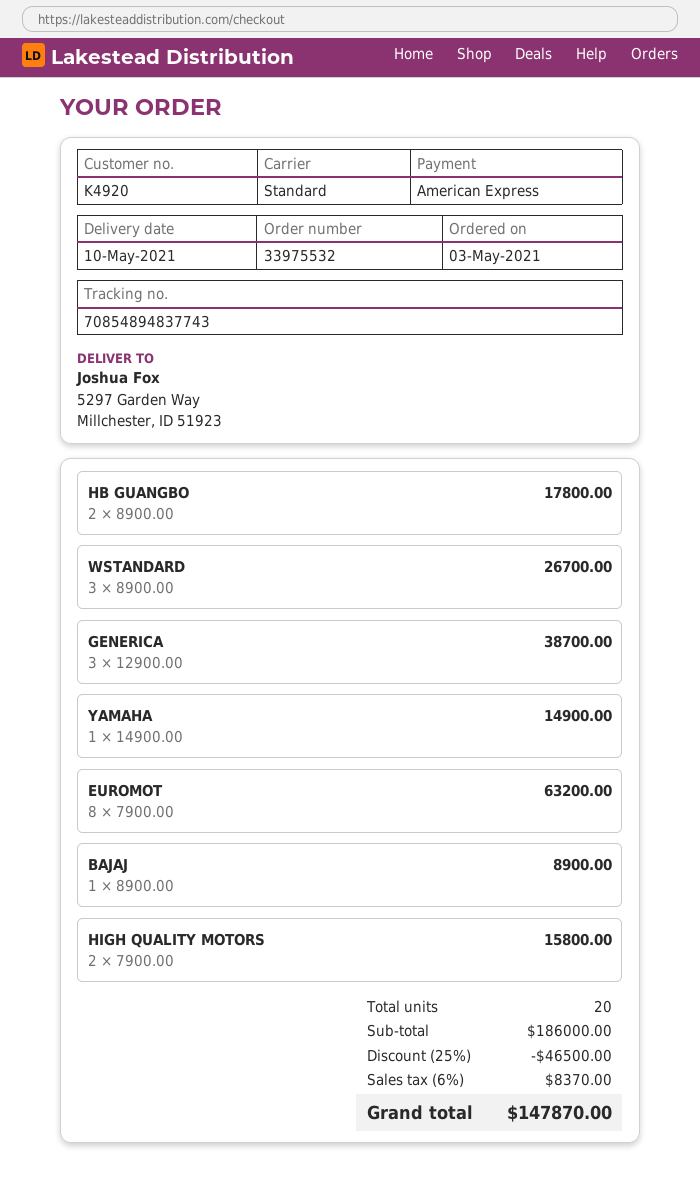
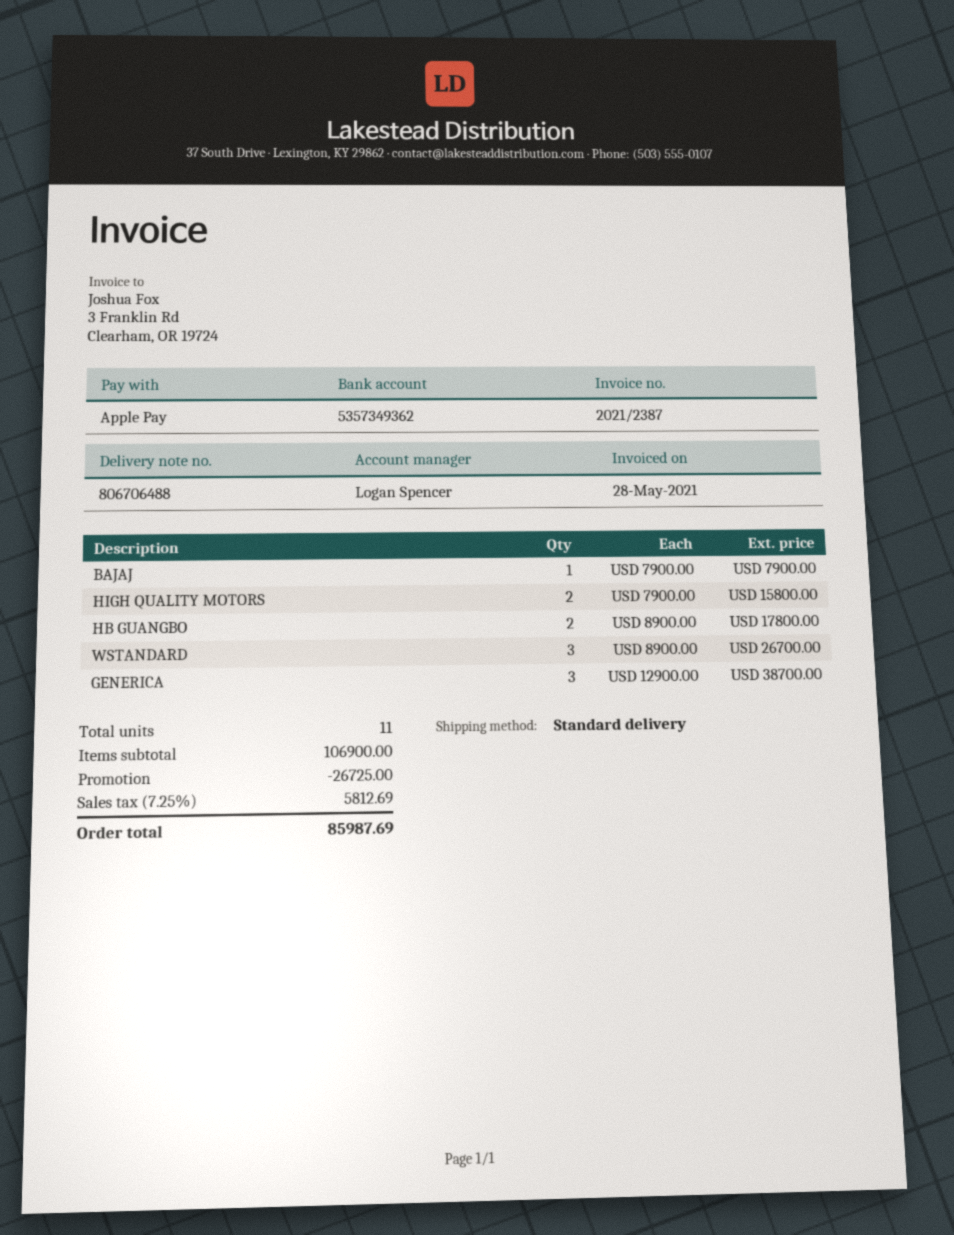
payment method: American Express -> Apple Pay
YAMAHA: 1 x 14900.00 = 14900.00 -> none
EUROMOT: 8 x 7900.00 = 63200.00 -> none
BAJAJ: 1 x 8900.00 = 8900.00 -> 1 x 7900.00 = 7900.00
total quantity: 20 -> 11
subtotal: 186000.00 -> 106900.00
discount: 46500.00 -> 26725.00
tax: 6% = 8370.00 -> 7.25% = 5812.69
total: 147870.00 -> 85987.69

